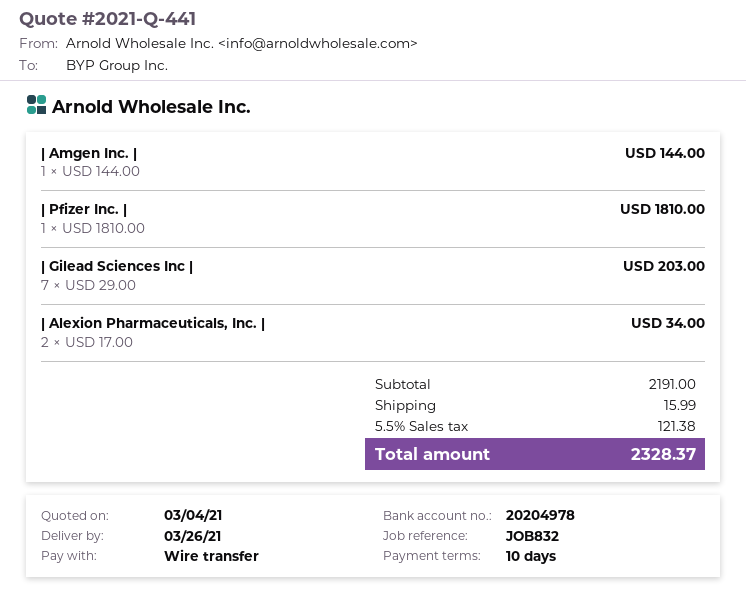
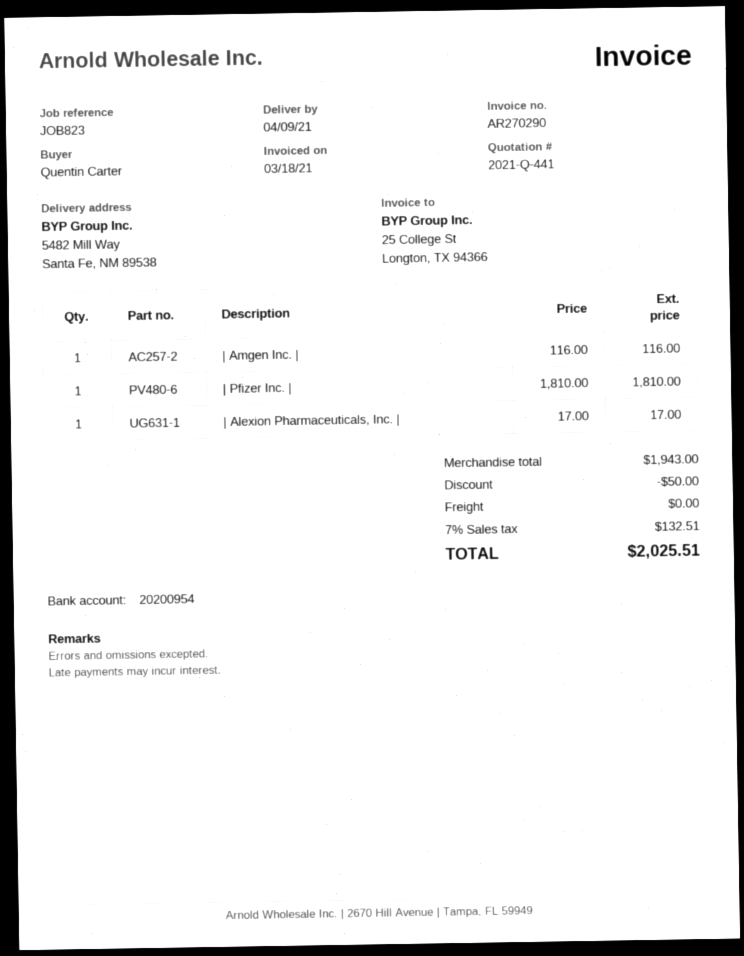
delivery date: 2021-03-26 -> 2021-04-09
reference: JOB832 -> JOB823
bank account: 20204978 -> 20200954
| Amgen Inc. |: 1 x 144.00 = 144.00 -> 1 x 116.00 = 116.00
| Gilead Sciences Inc |: 7 x 29.00 = 203.00 -> none
| Alexion Pharmaceuticals, Inc. |: 2 x 17.00 = 34.00 -> 1 x 17.00 = 17.00
subtotal: 2191.00 -> 1943.00
discount: none -> 50.00
shipping: 15.99 -> 0.00
tax: 5.5% = 121.38 -> 7% = 132.51
total: 2328.37 -> 2025.51

